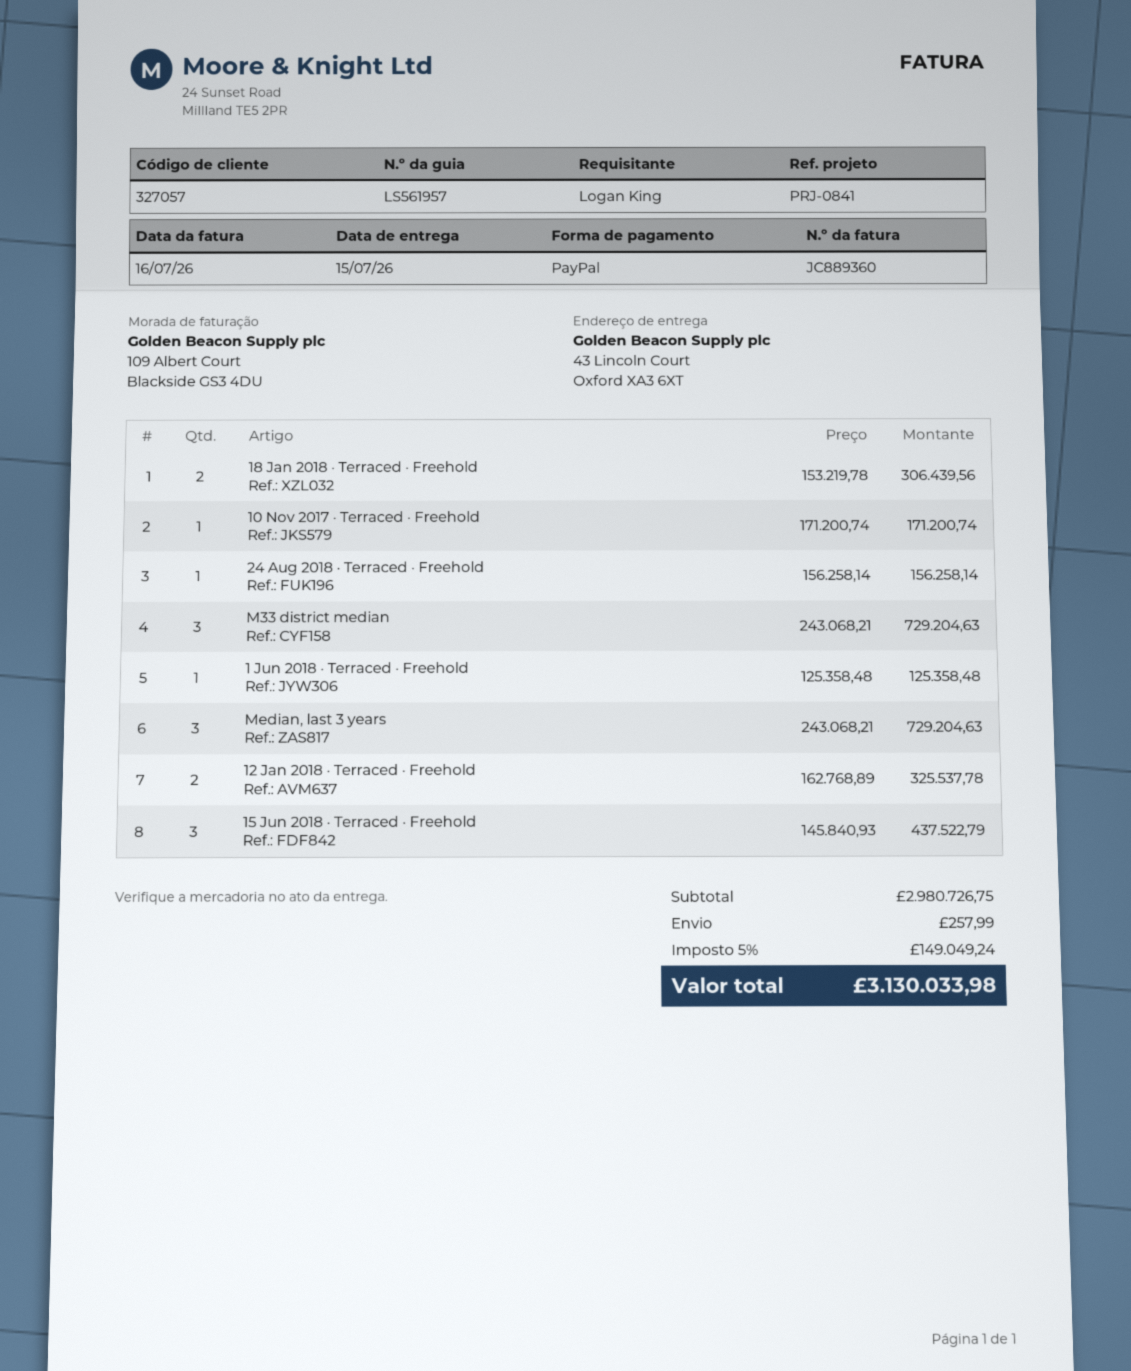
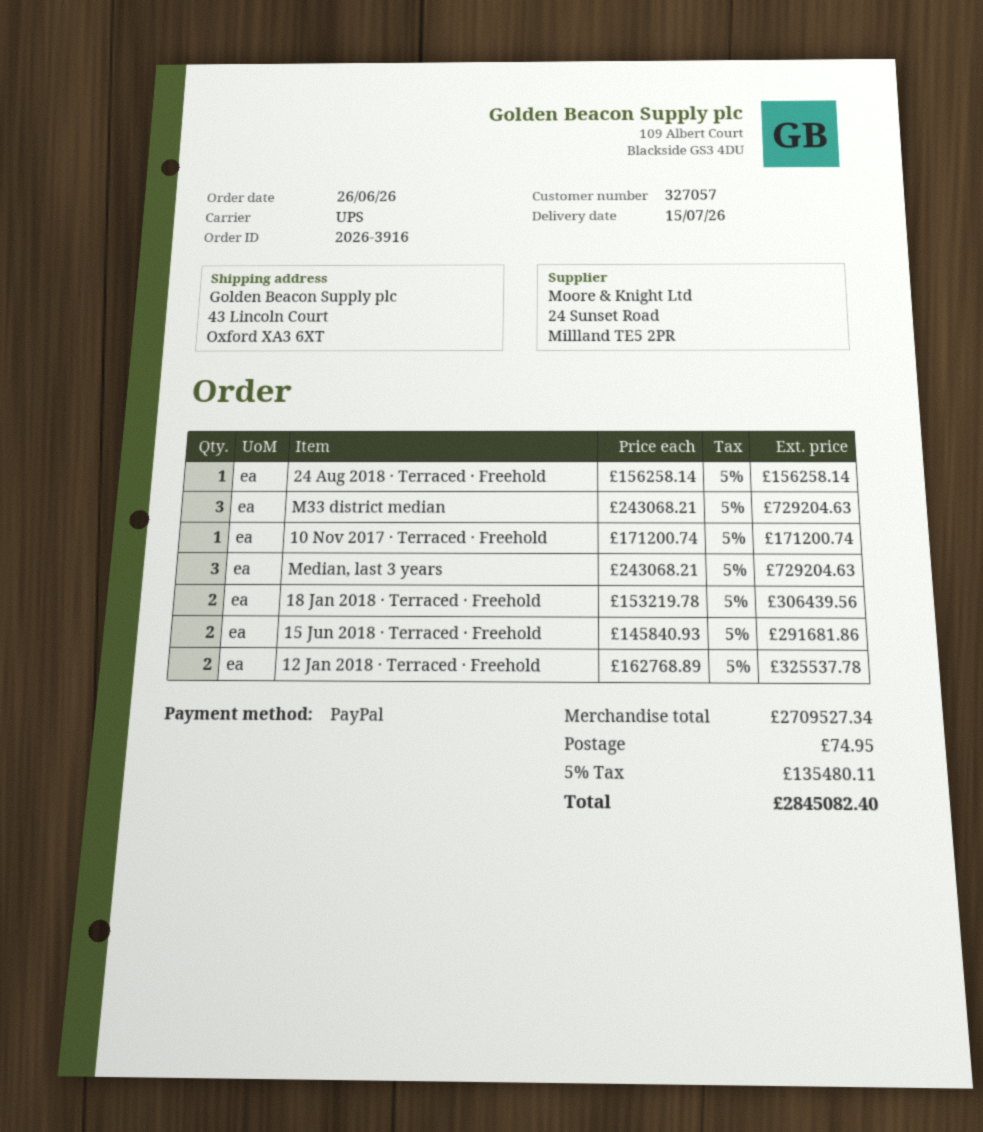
1 Jun 2018 · Terraced · Freehold: 1 x 125358.48 = 125358.48 -> none
15 Jun 2018 · Terraced · Freehold: 3 x 145840.93 = 437522.79 -> 2 x 145840.93 = 291681.86
subtotal: 2980726.75 -> 2709527.34
shipping: 257.99 -> 74.95
tax: 5% = 149049.24 -> 5% = 135480.11
total: 3130033.98 -> 2845082.40

